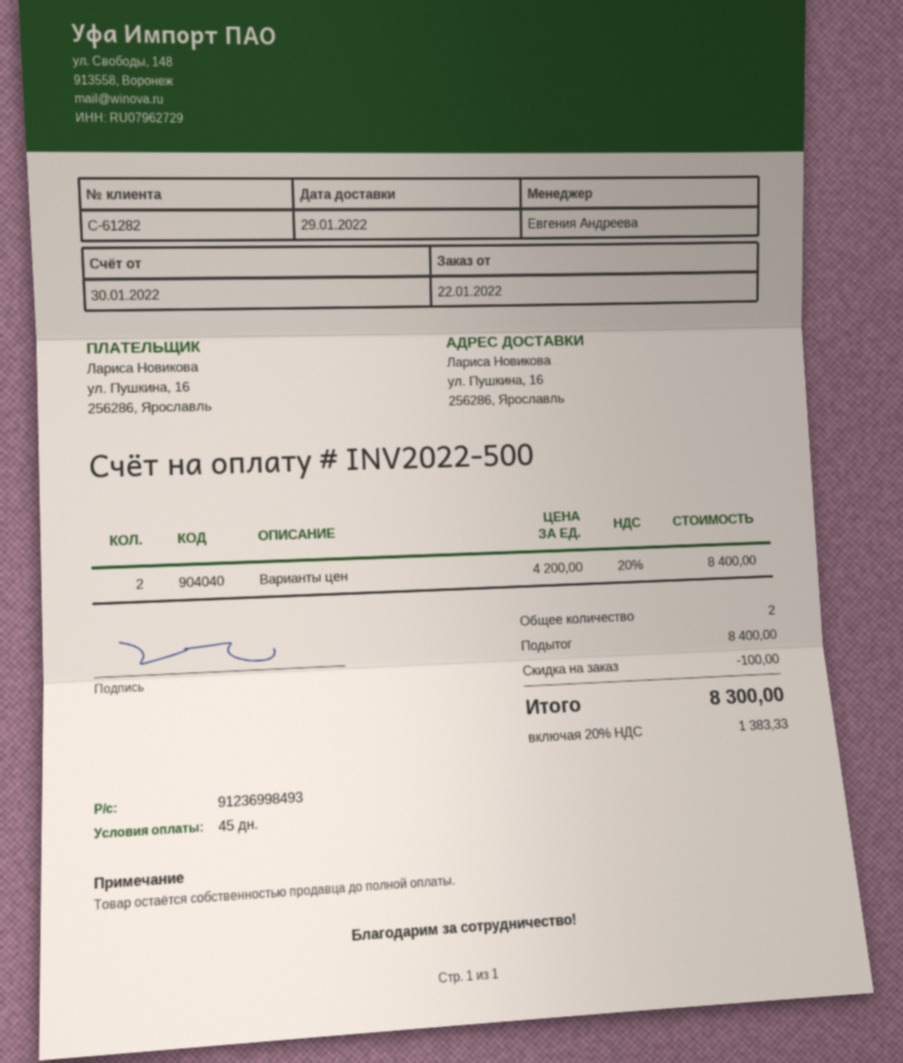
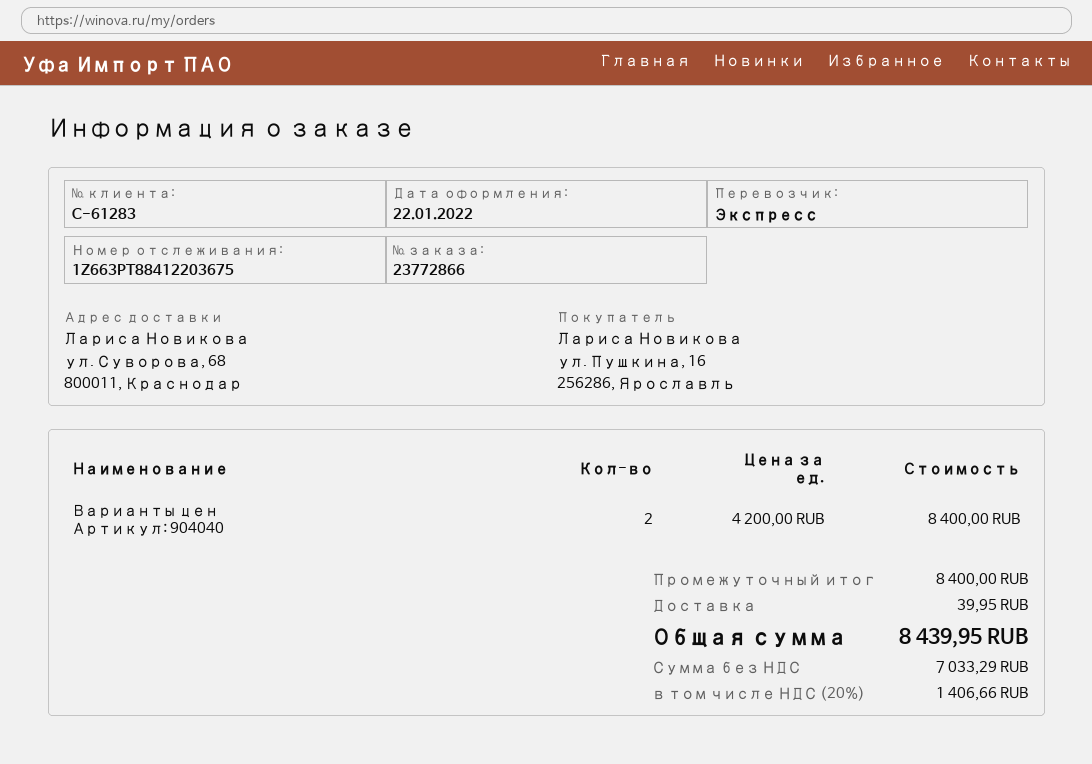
customer number: C-61282 -> C-61283
ship to: ул. Пушкина, 16, 256286, Ярославль -> ул. Суворова, 68, 800011, Краснодар
discount: 100.00 -> none
shipping: none -> 39.95
tax: 20% = 1383.33 -> 20% = 1406.66
total: 8300.00 -> 8439.95

